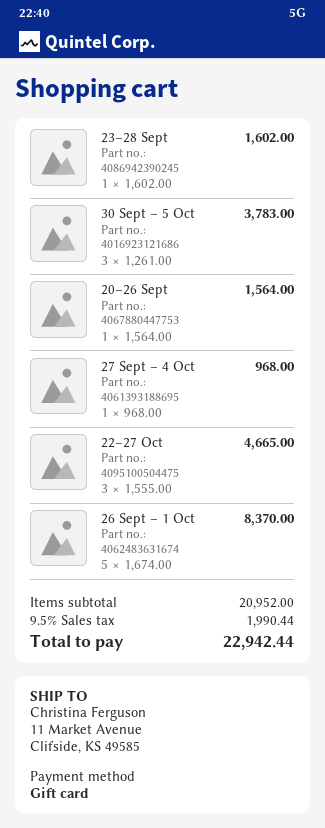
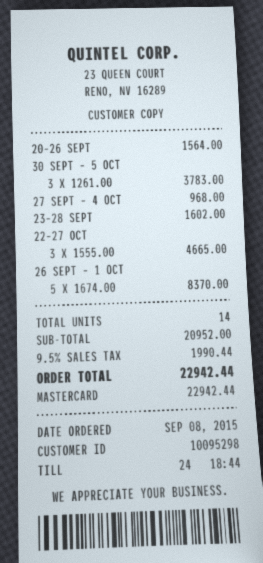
payment method: gift card -> Mastercard

